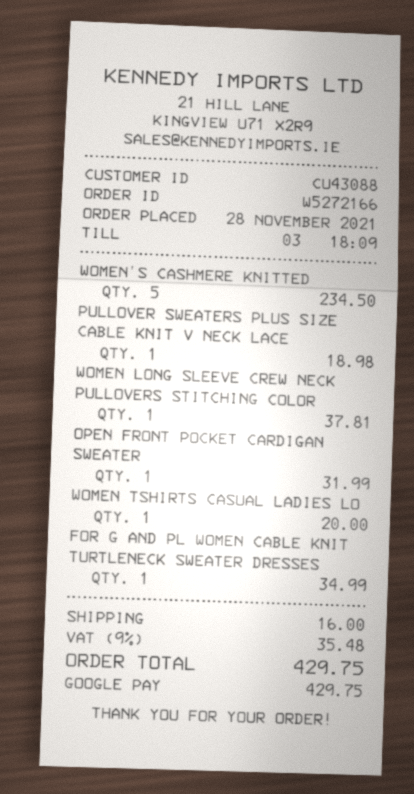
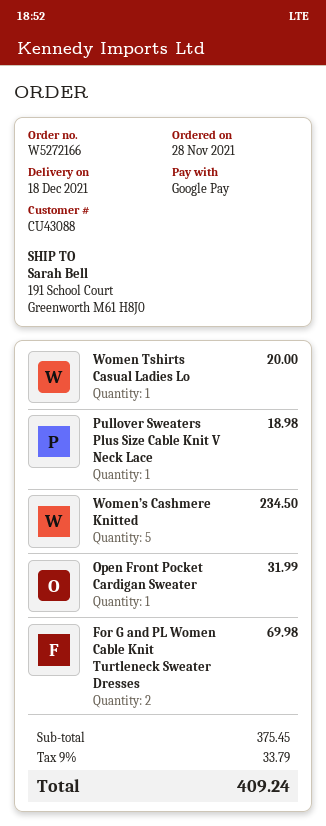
WOMEN LONG SLEEVE CREW NECK PULLOVERS STITCHING COLOR: 1 for 37.81 -> none
FOR G AND PL WOMEN CABLE KNIT TURTLENECK SWEATER DRESSES: 1 for 34.99 -> 2 for 69.98
shipping: 16.00 -> none
tax: 9% = 35.48 -> 9% = 33.79
total: 429.75 -> 409.24

